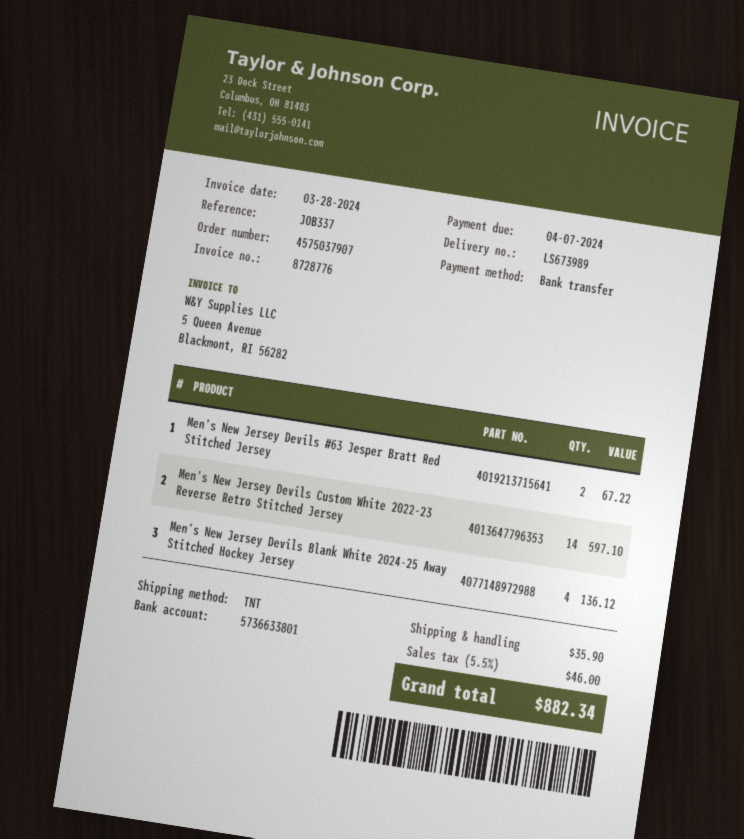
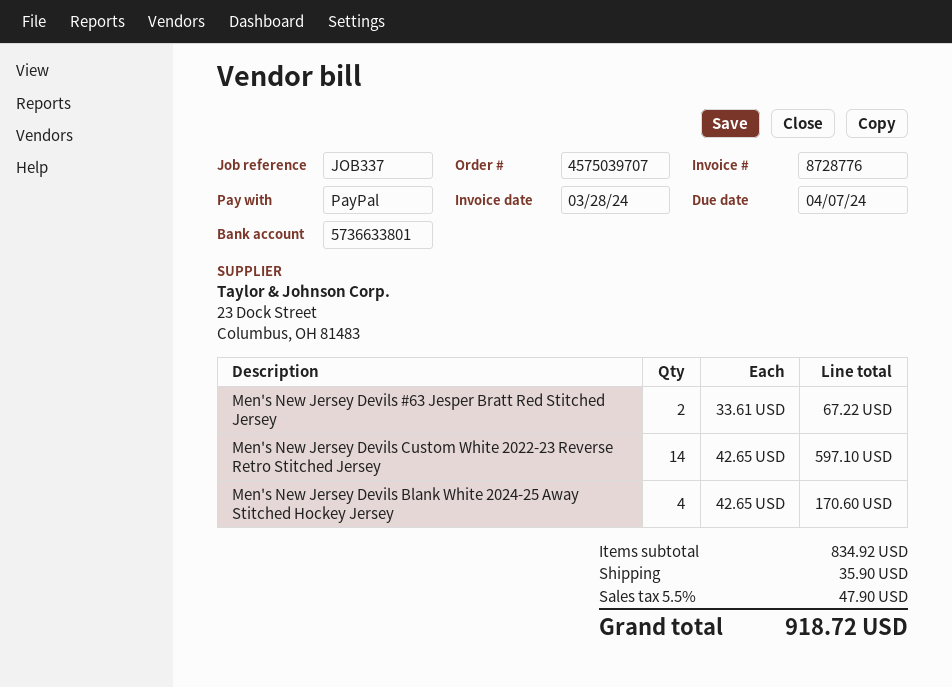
order number: 4575037907 -> 4575039707
payment method: bank transfer -> PayPal
Men's New Jersey Devils Blank White 2024-25 Away Stitched Hockey Jersey: 4 for 136.12 -> 4 for 170.60
tax: 5.5% = 46.00 -> 5.5% = 47.90
total: 882.34 -> 918.72

